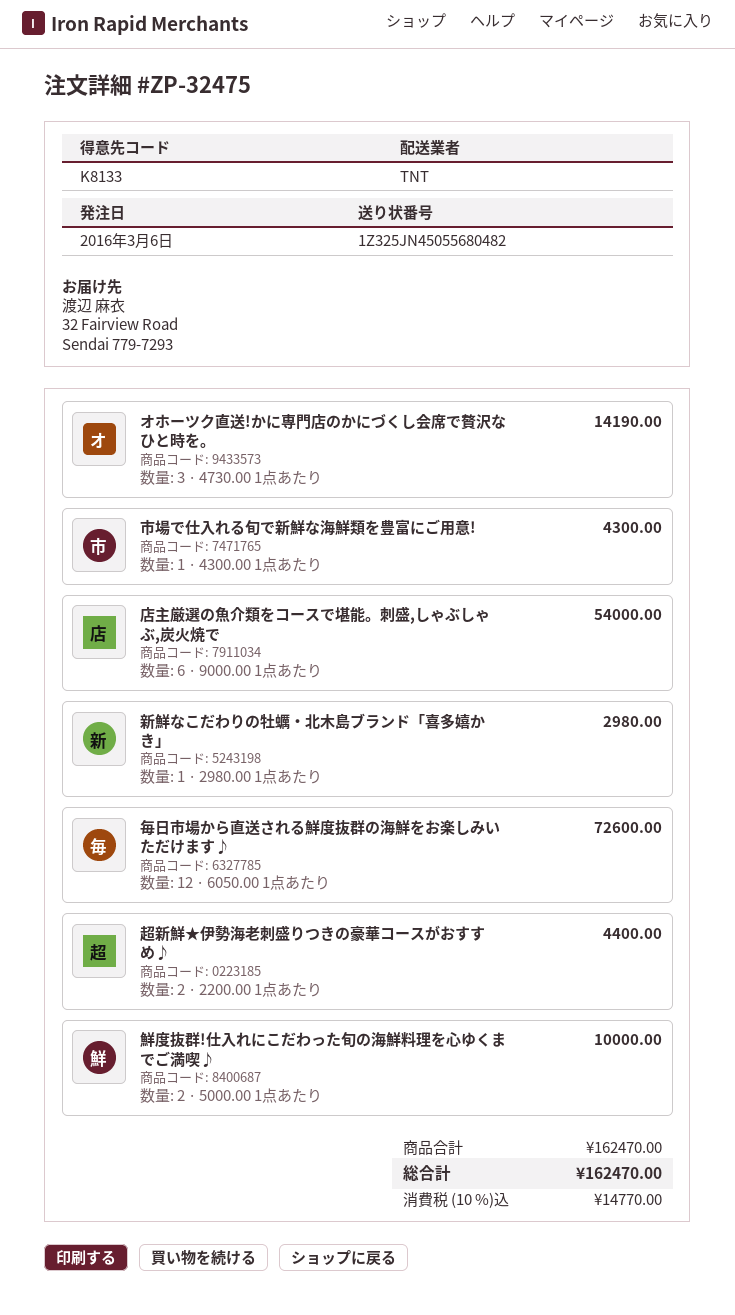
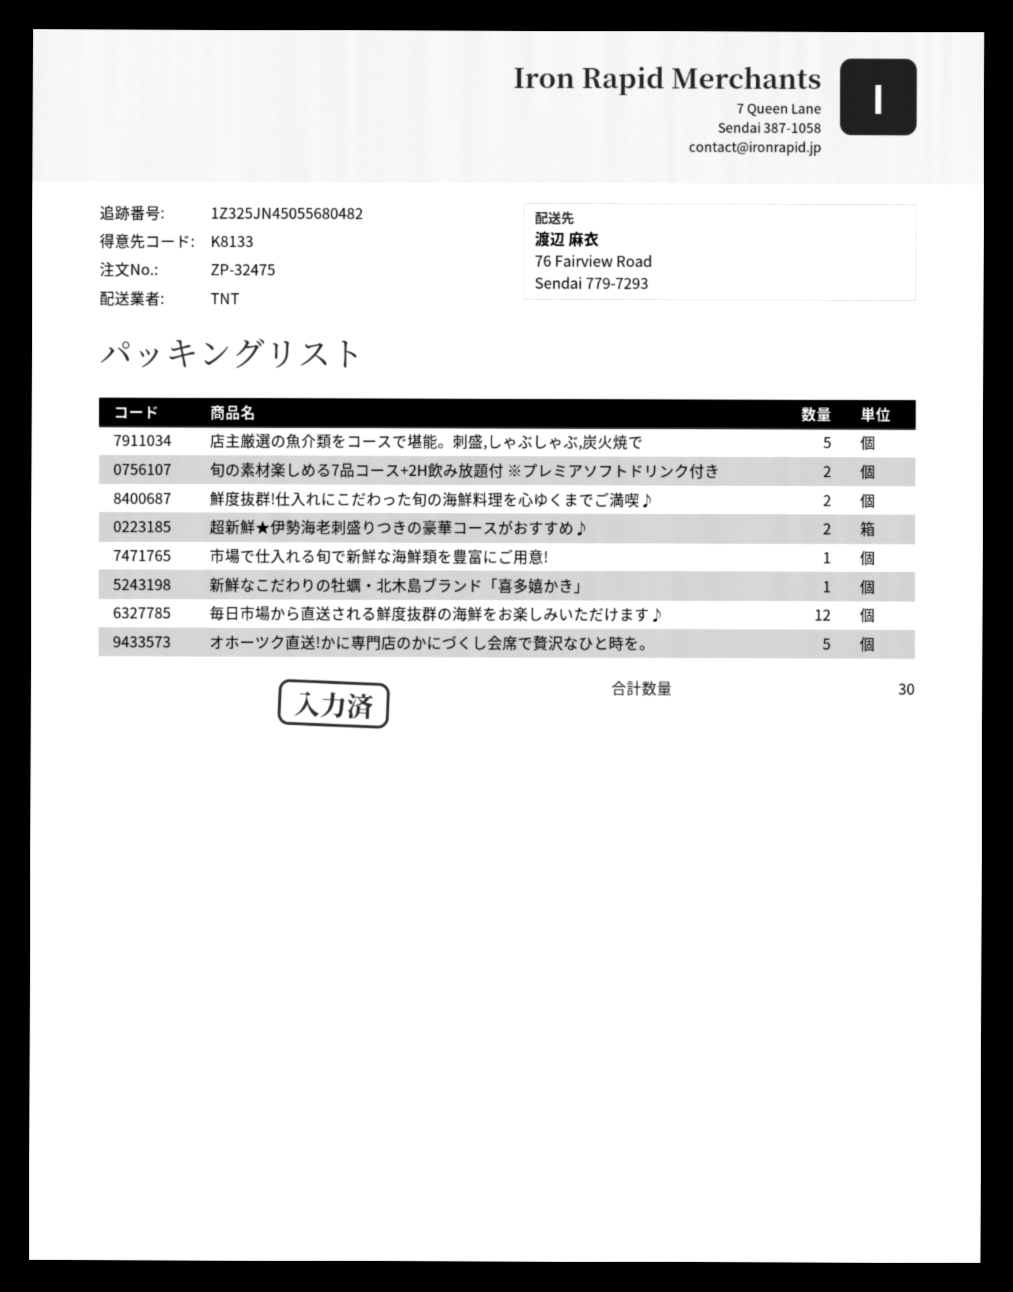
ship to: 32 Fairview Road, Sendai 779-7293 -> 76 Fairview Road, Sendai 779-7293
オホーツク直送!かに専門店のかにづくし会席で贅沢なひと時を。: 3 -> 5
店主厳選の魚介類をコースで堪能。刺盛,しゃぶしゃぶ,炭火焼で: 6 -> 5
旬の素材楽しめる7品コース+2H飲み放題付 ※プレミアソフトドリンク付き: none -> 2

